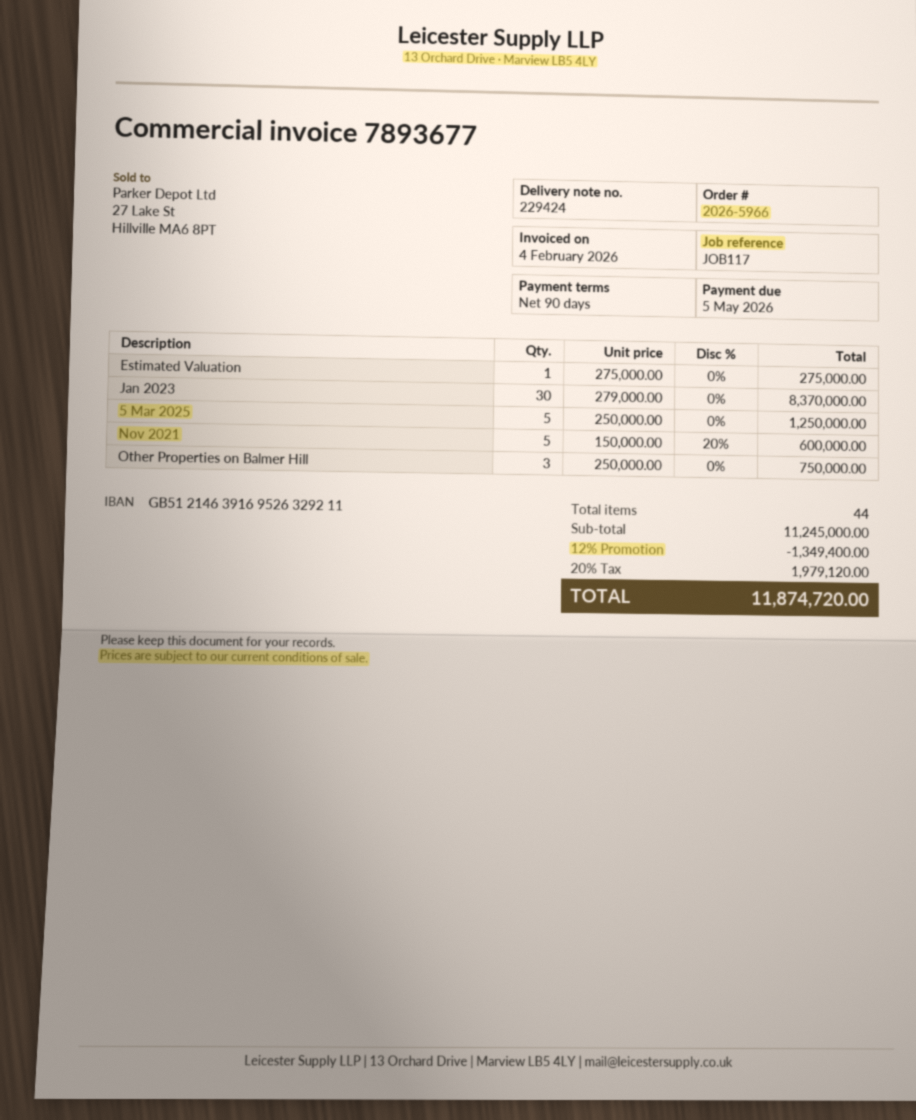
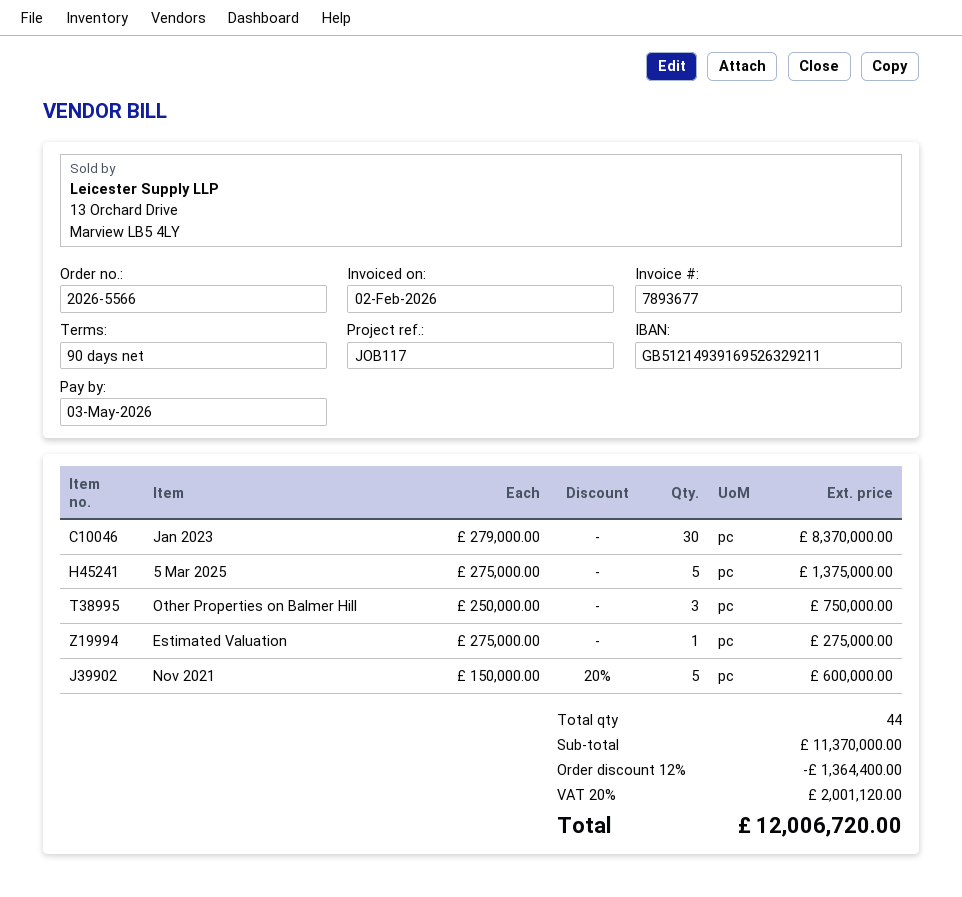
order number: 2026-5966 -> 2026-5566
invoice date: 2026-02-04 -> 2026-02-02
due date: 2026-05-05 -> 2026-05-03
bank account: GB51214639169526329211 -> GB51214939169526329211
5 Mar 2025: 5 x 250000.00 = 1250000.00 -> 5 x 275000.00 = 1375000.00
subtotal: 11245000.00 -> 11370000.00
discount: 12% = 1349400.00 -> 12% = 1364400.00
tax: 20% = 1979120.00 -> 20% = 2001120.00
total: 11874720.00 -> 12006720.00

